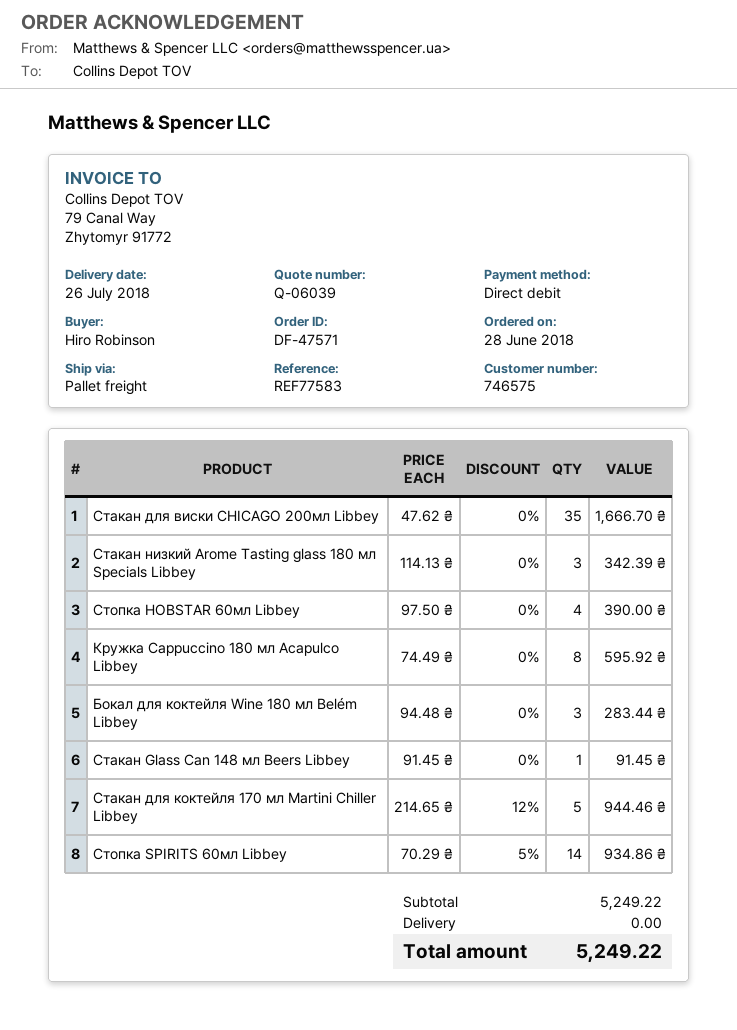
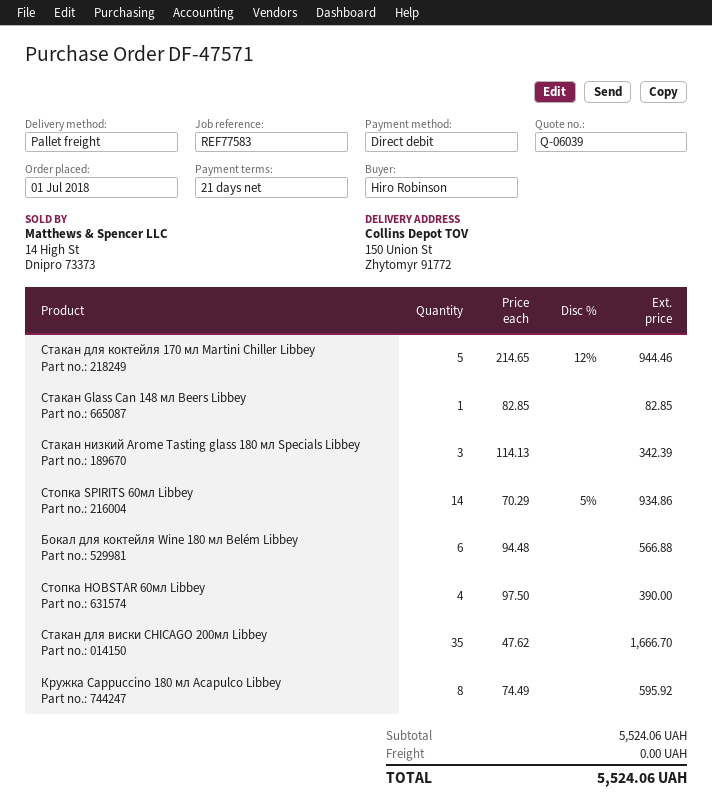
order date: 2018-06-28 -> 2018-07-01
Бокал для коктейля Wine 180 мл Belém Libbey: 3 x 94.48 = 283.44 -> 6 x 94.48 = 566.88
Стакан Glass Can 148 мл Beers Libbey: 1 x 91.45 = 91.45 -> 1 x 82.85 = 82.85
subtotal: 5249.22 -> 5524.06
total: 5249.22 -> 5524.06

